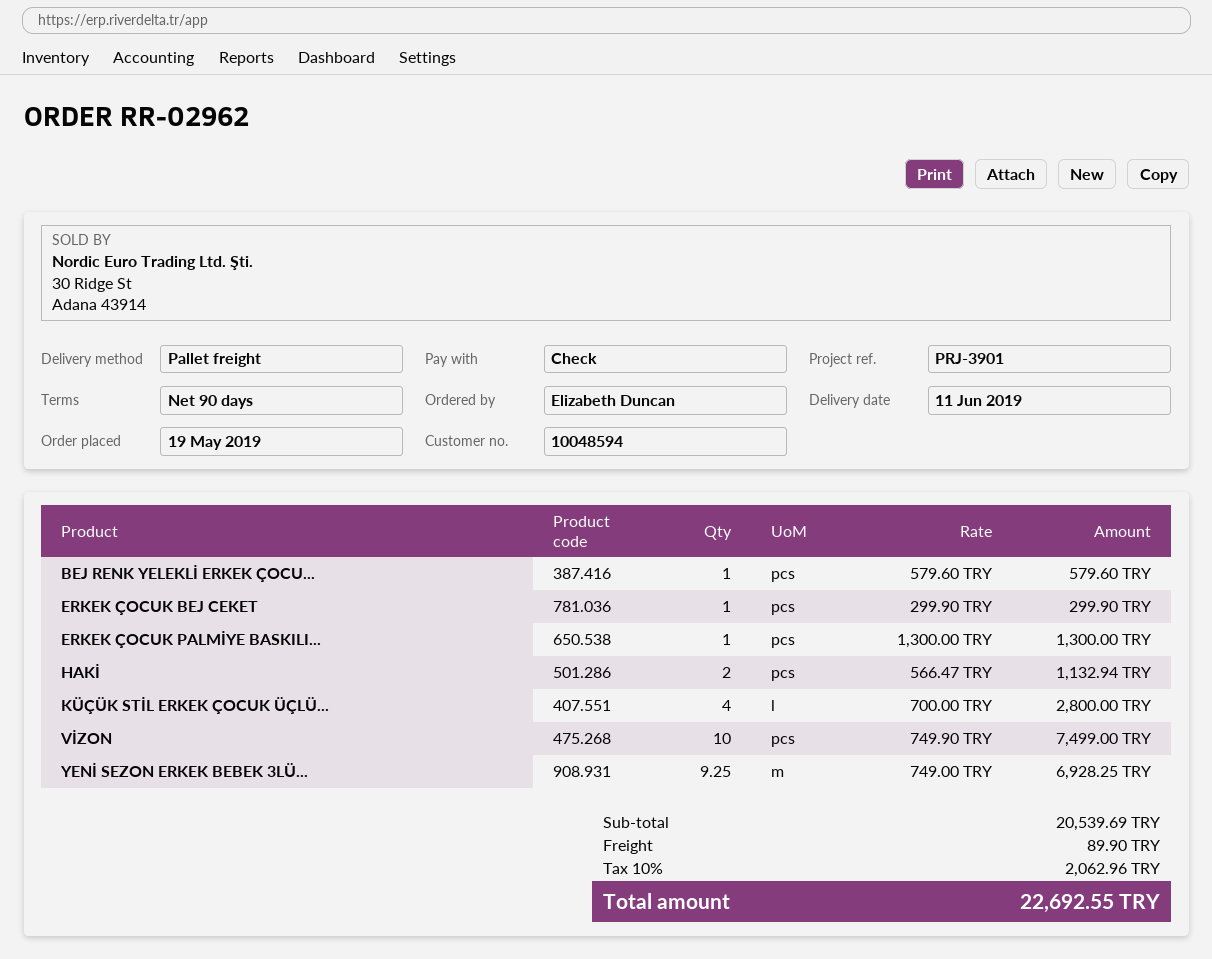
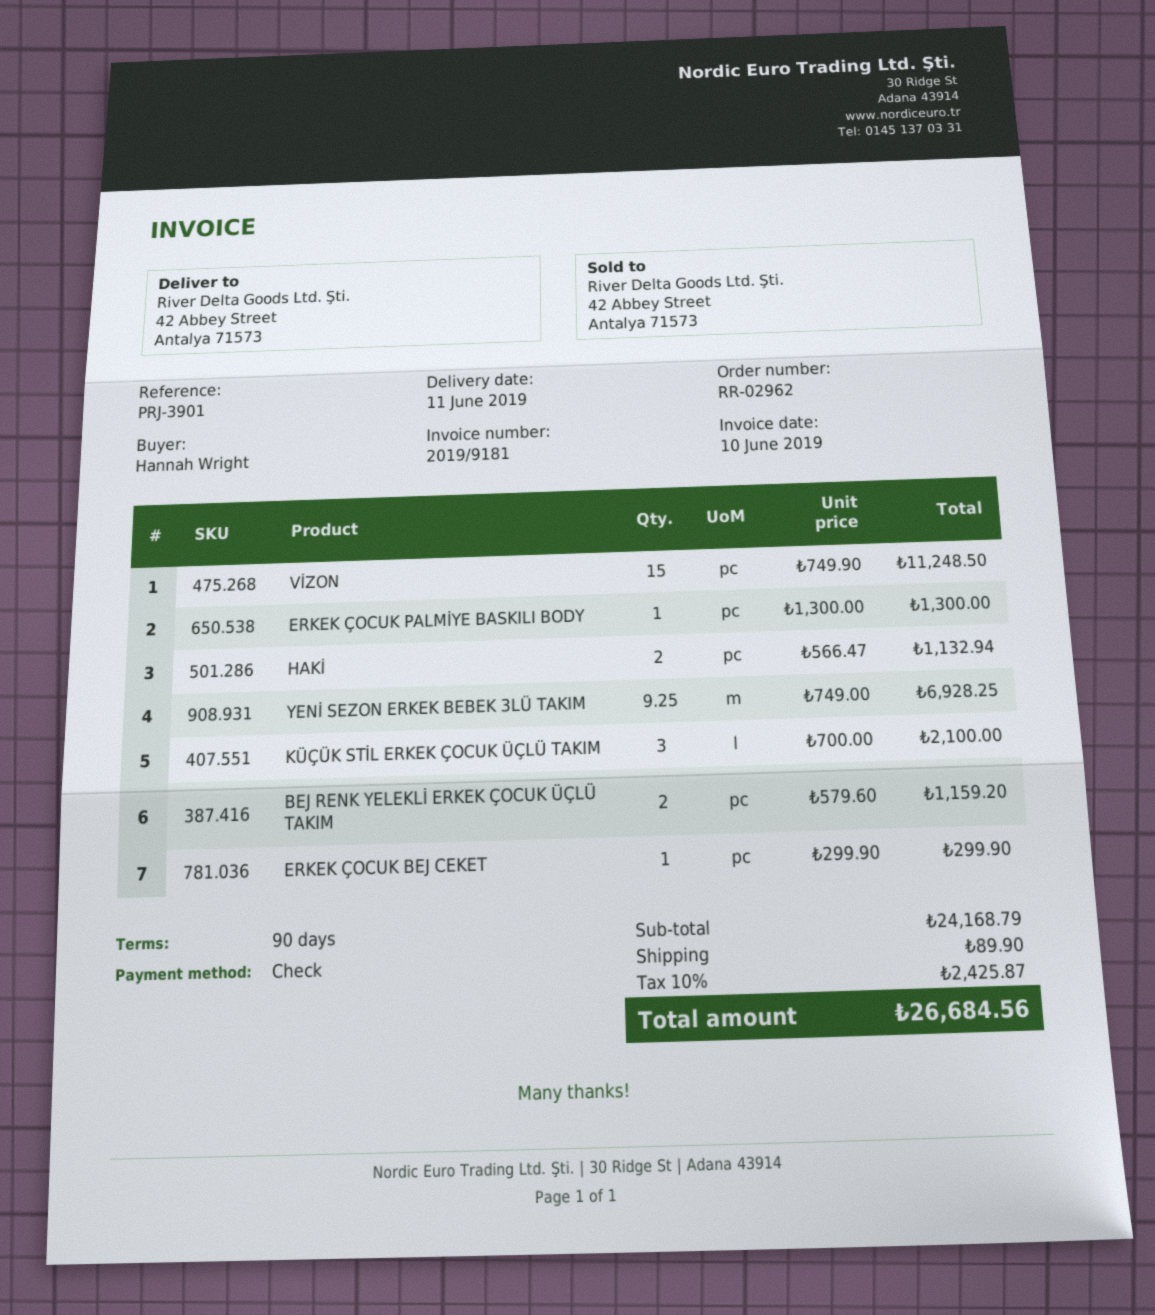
ordered by: Elizabeth Duncan -> Hannah Wright
BEJ RENK YELEKLİ ERKEK ÇOCU...: 1 x 579.60 = 579.60 -> 2 x 579.60 = 1159.20
KÜÇÜK STİL ERKEK ÇOCUK ÜÇLÜ...: 4 x 700.00 = 2800.00 -> 3 x 700.00 = 2100.00
VİZON: 10 x 749.90 = 7499.00 -> 15 x 749.90 = 11248.50
subtotal: 20539.69 -> 24168.79
tax: 10% = 2062.96 -> 10% = 2425.87
total: 22692.55 -> 26684.56

